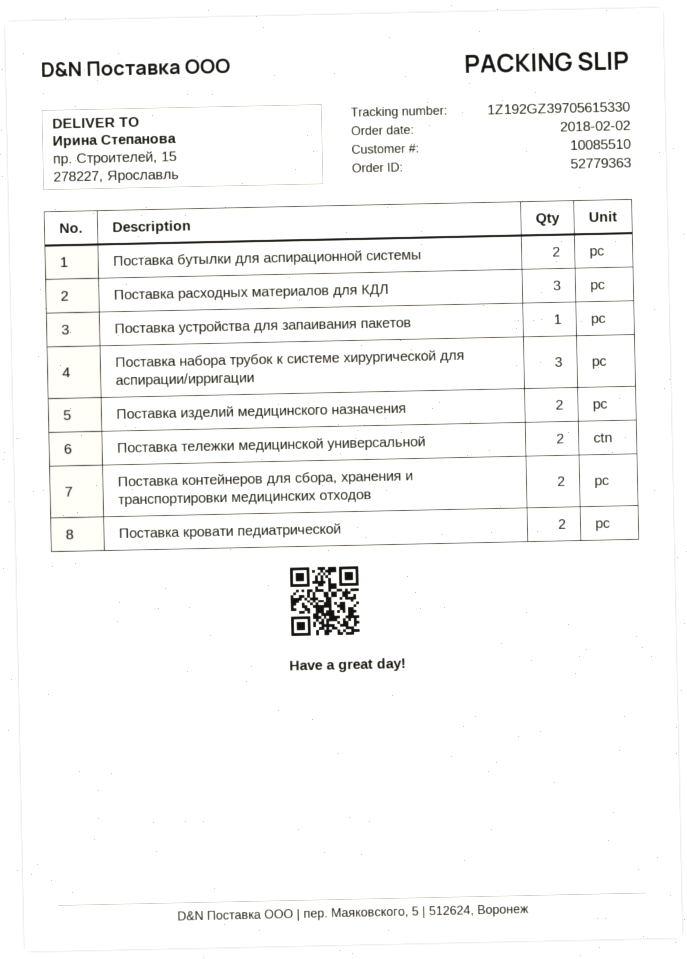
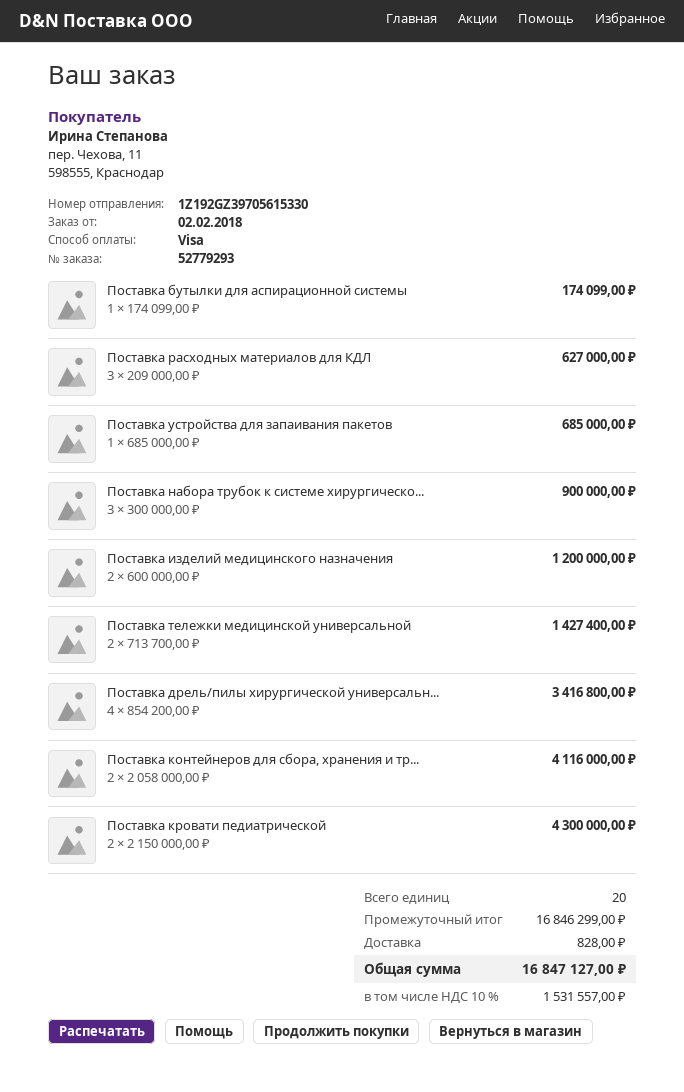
order number: 52779363 -> 52779293
Поставка бутылки для аспирационной системы: 2 -> 1
Поставка дрель/пилы хирургической универсальн...: none -> 4

